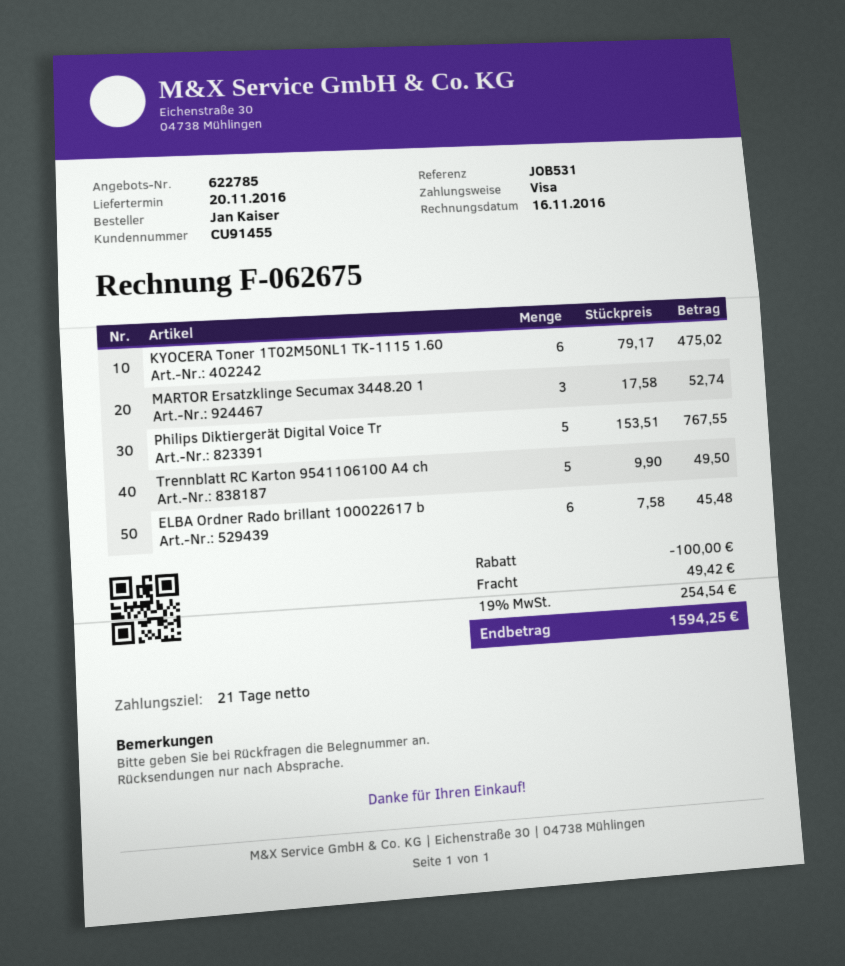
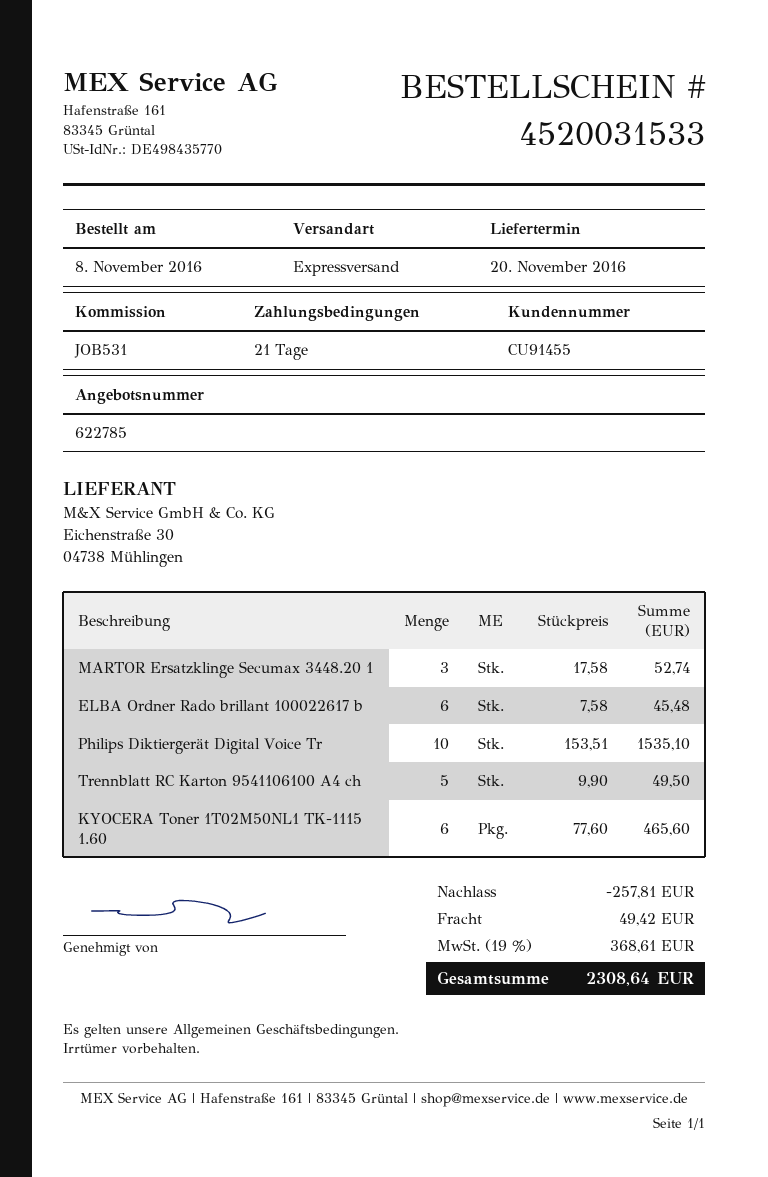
KYOCERA Toner 1T02M50NL1 TK-1115 1.60: 6 x 79.17 = 475.02 -> 6 x 77.60 = 465.60
Philips Diktiergerät Digital Voice Tr: 5 x 153.51 = 767.55 -> 10 x 153.51 = 1535.10
discount: 100.00 -> 257.81
tax: 19% = 254.54 -> 19% = 368.61
total: 1594.25 -> 2308.64

